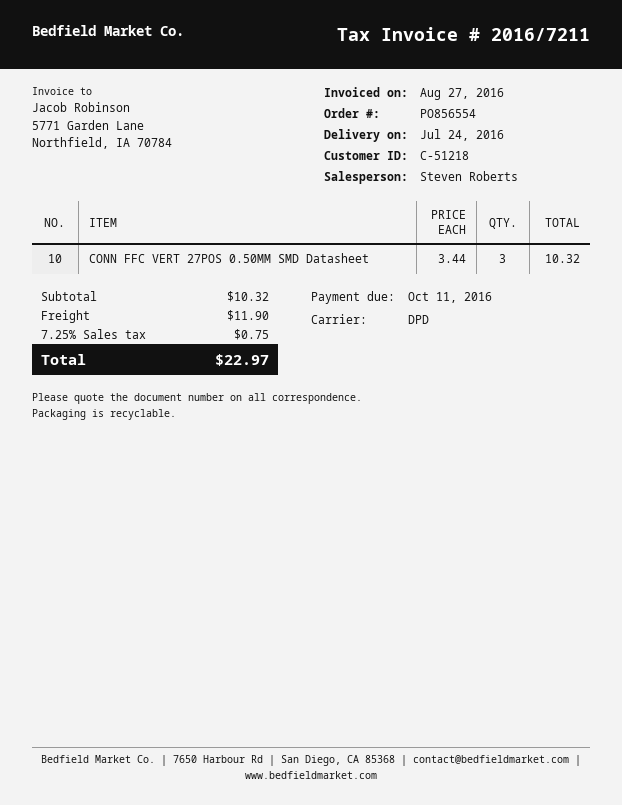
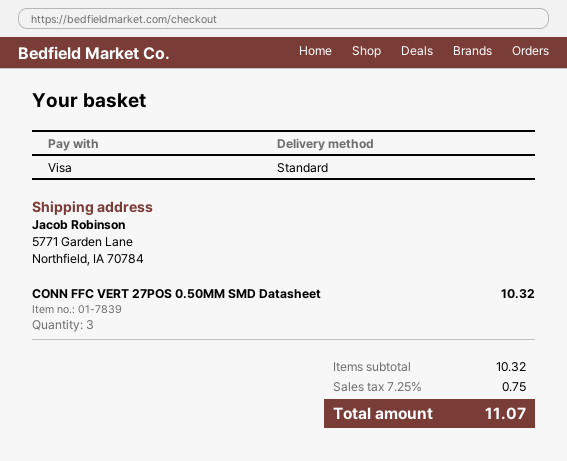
shipping method: DPD -> standard
shipping: 11.90 -> none
total: 22.97 -> 11.07

